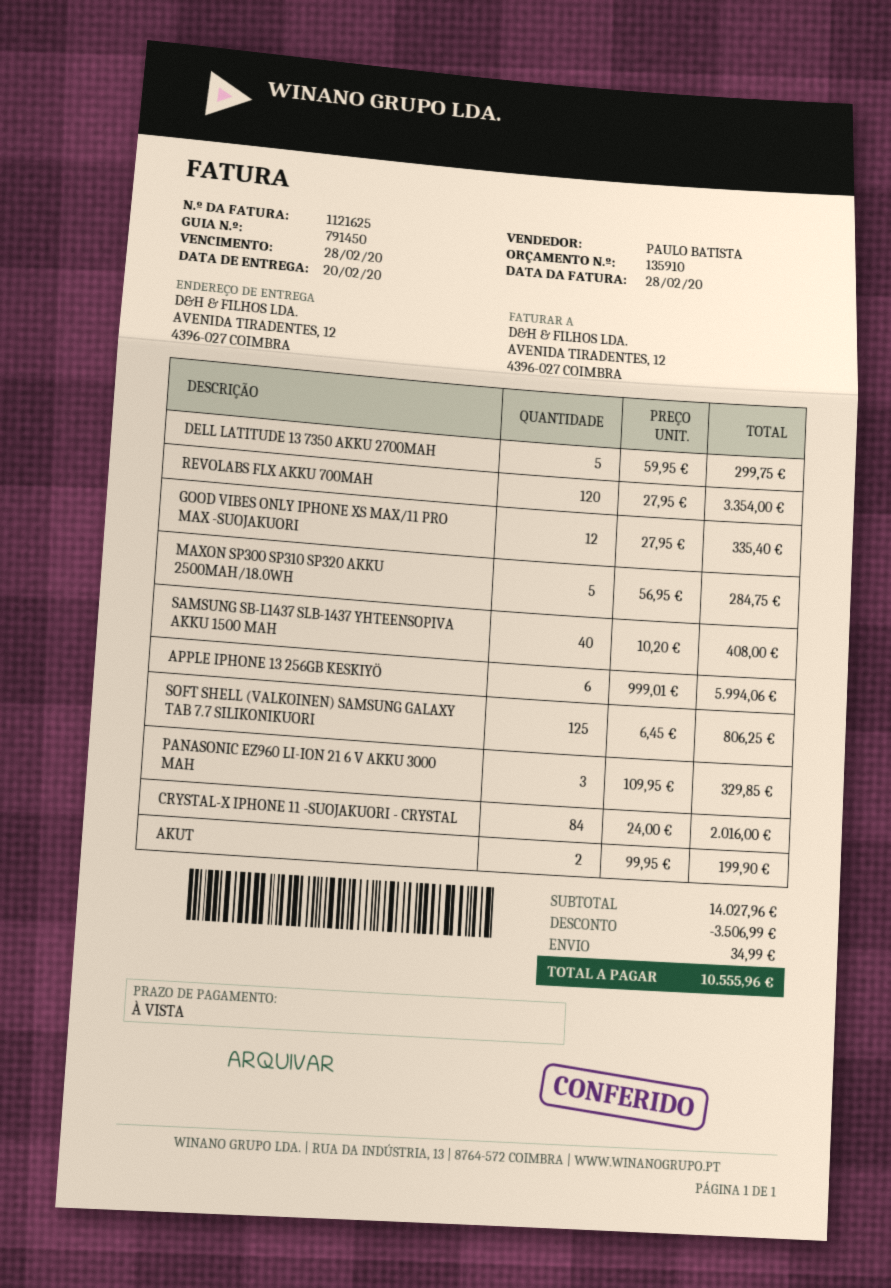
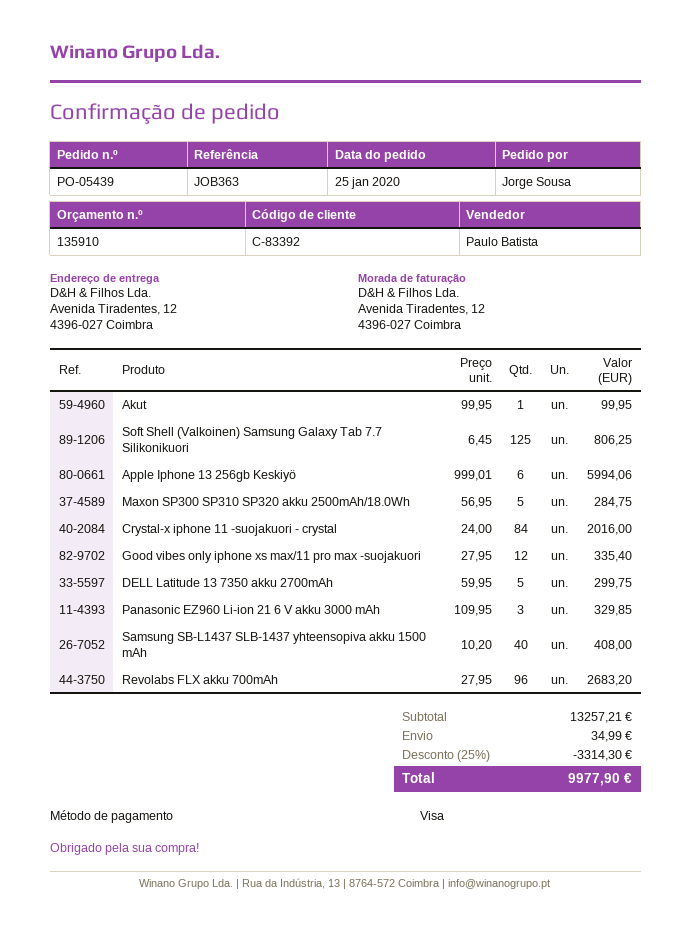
REVOLABS FLX AKKU 700MAH: 120 x 27.95 = 3354.00 -> 96 x 27.95 = 2683.20
AKUT: 2 x 99.95 = 199.90 -> 1 x 99.95 = 99.95
subtotal: 14027.96 -> 13257.21
discount: 3506.99 -> 3314.30
total: 10555.96 -> 9977.90

